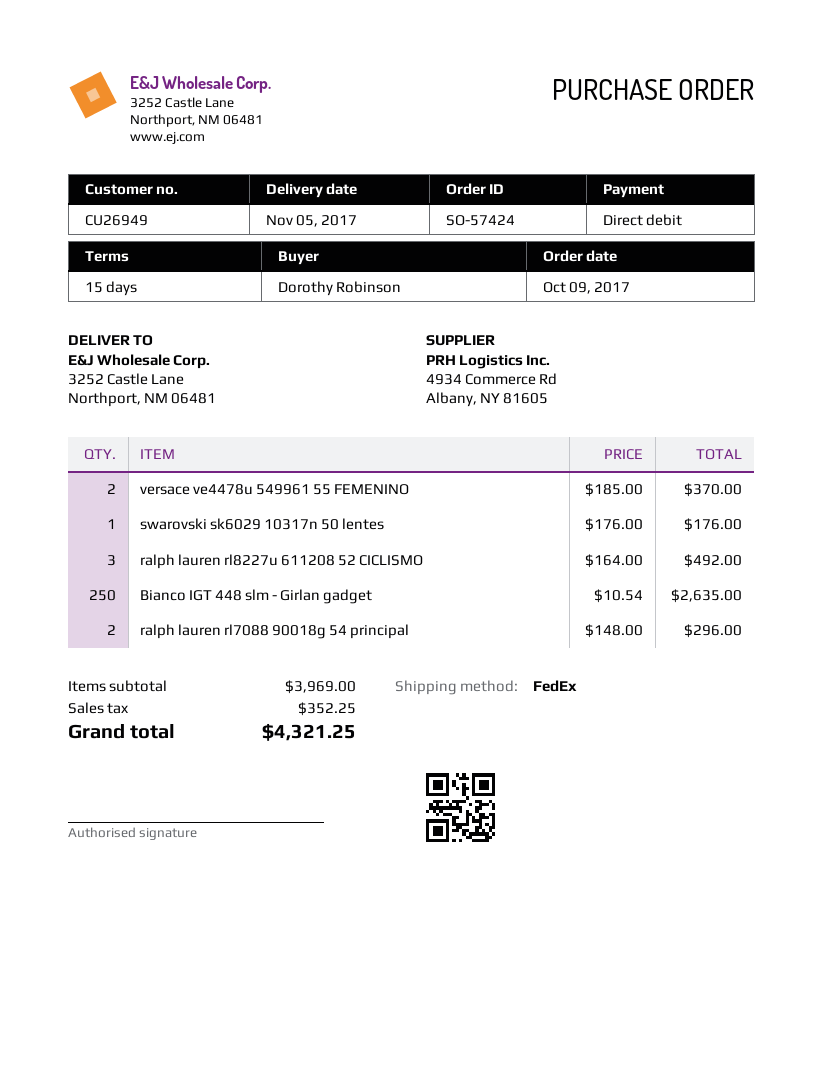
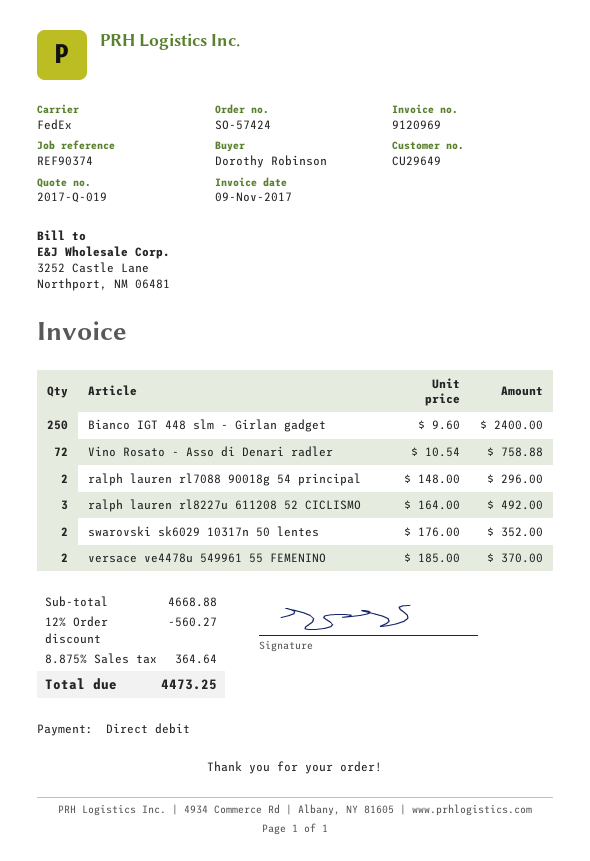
customer number: CU26949 -> CU29649
swarovski sk6029 10317n 50 lentes: 1 x 176.00 = 176.00 -> 2 x 176.00 = 352.00
Bianco IGT 448 slm - Girlan gadget: 250 x 10.54 = 2635.00 -> 250 x 9.60 = 2400.00
Vino Rosato - Asso di Denari radler: none -> 72 x 10.54 = 758.88
subtotal: 3969.00 -> 4668.88
discount: none -> 12% = 560.27
tax: 352.25 -> 364.64
total: 4321.25 -> 4473.25

